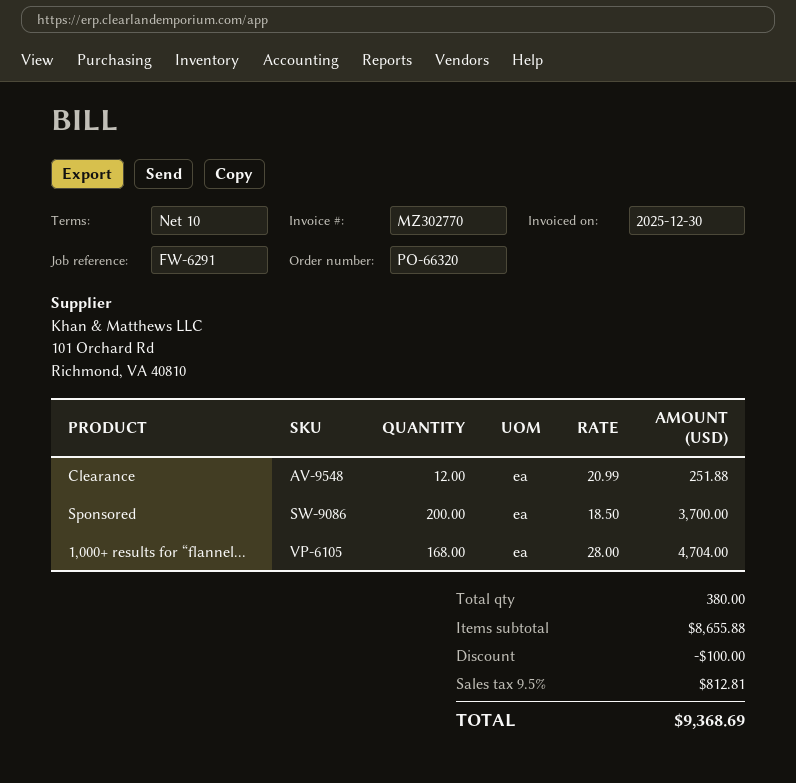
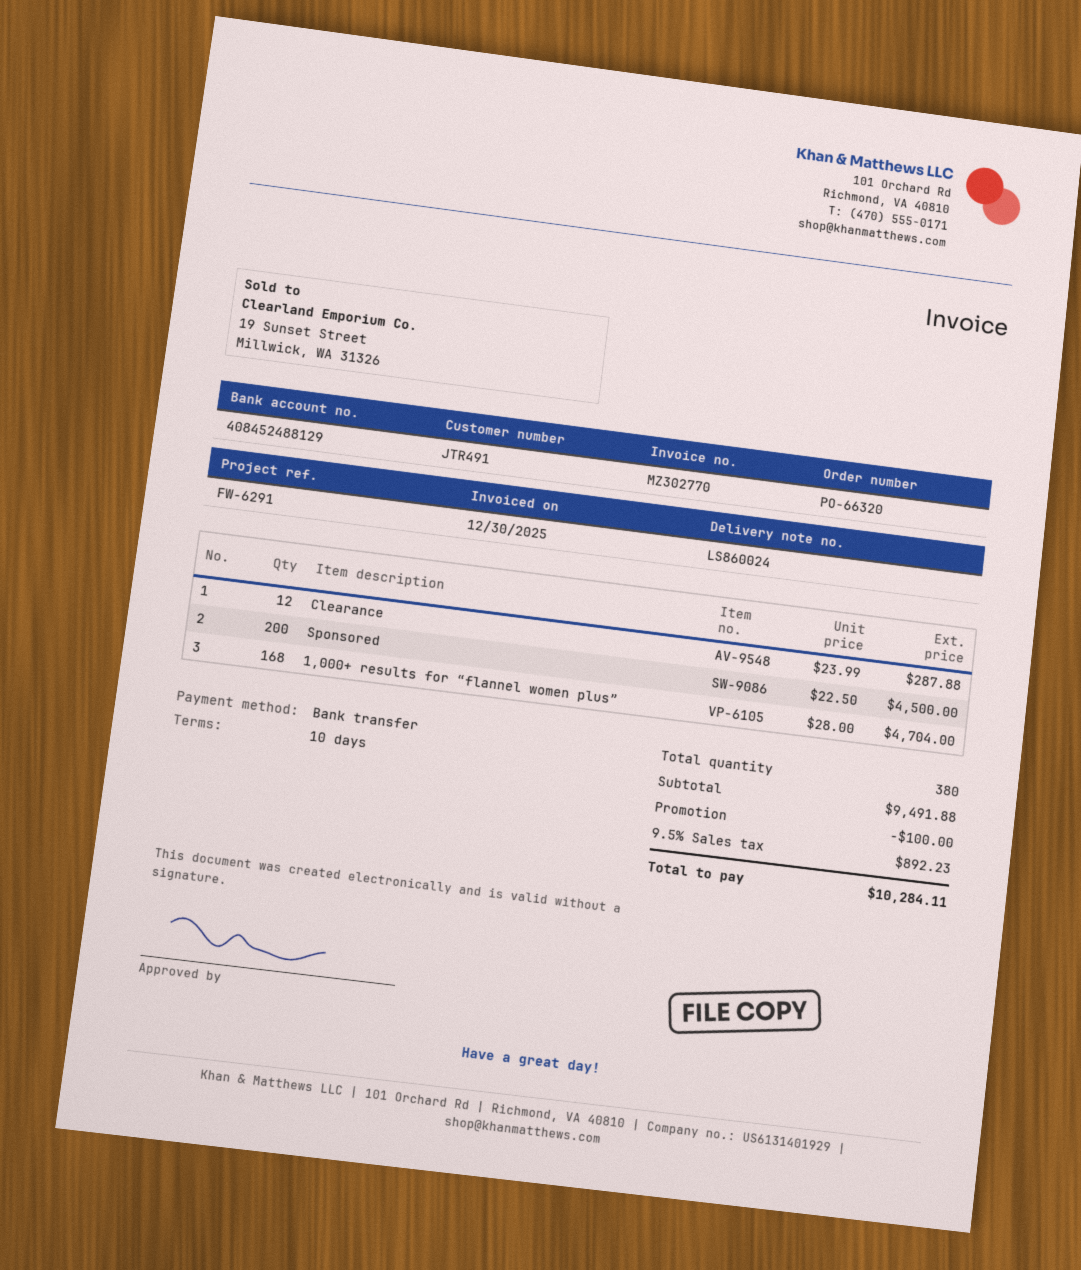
Clearance: 12 x 20.99 = 251.88 -> 12 x 23.99 = 287.88
Sponsored: 200 x 18.50 = 3700.00 -> 200 x 22.50 = 4500.00
subtotal: 8655.88 -> 9491.88
tax: 9.5% = 812.81 -> 9.5% = 892.23
total: 9368.69 -> 10284.11

